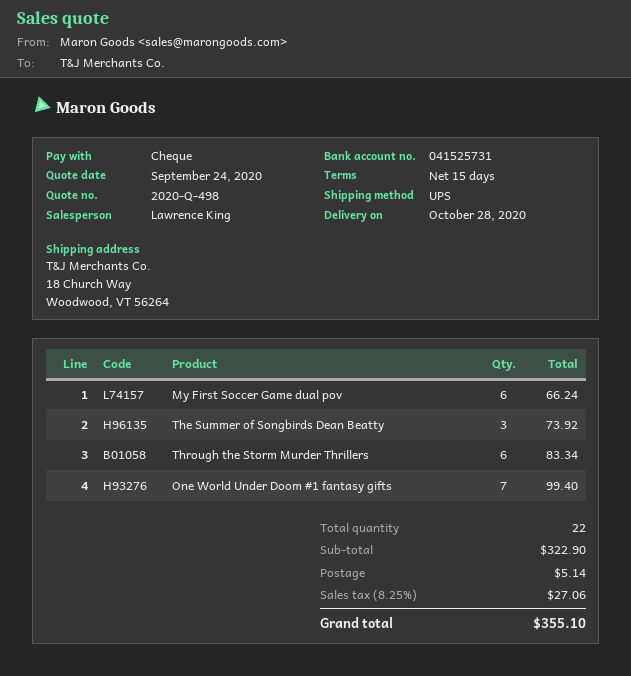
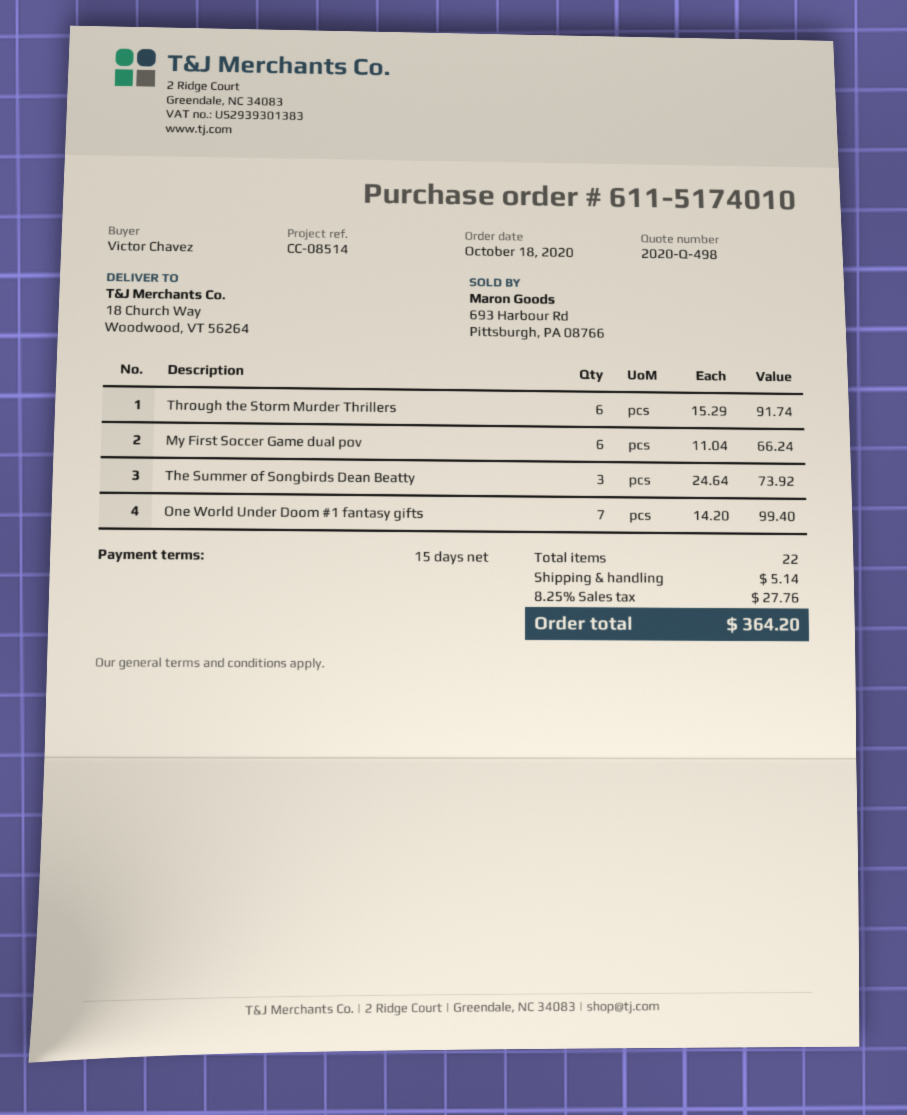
Through the Storm Murder Thrillers: 6 for 83.34 -> 6 for 91.74
tax: 8.25% = 27.06 -> 8.25% = 27.76
total: 355.10 -> 364.20

